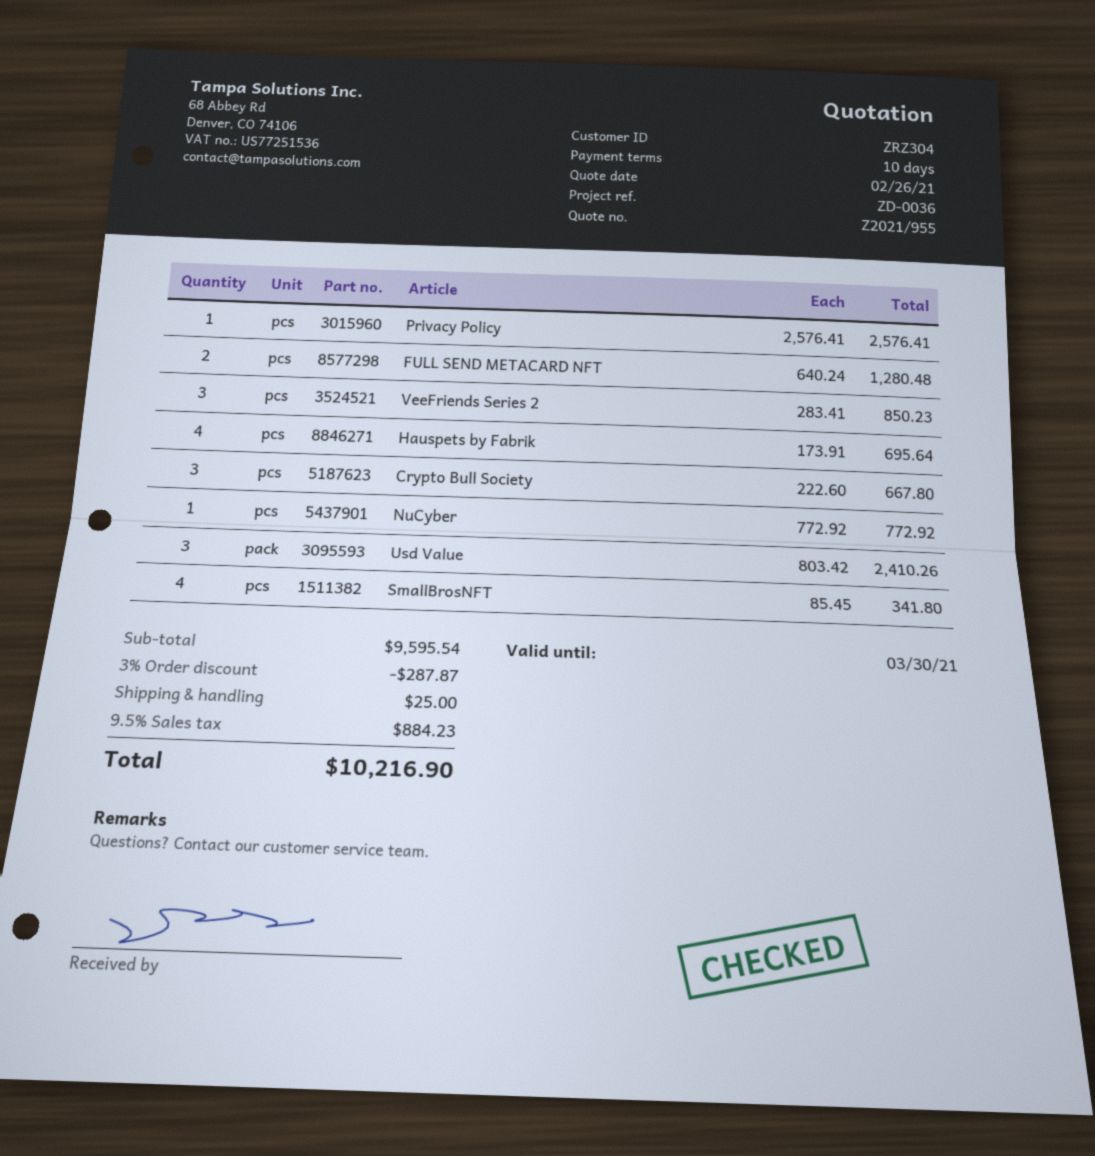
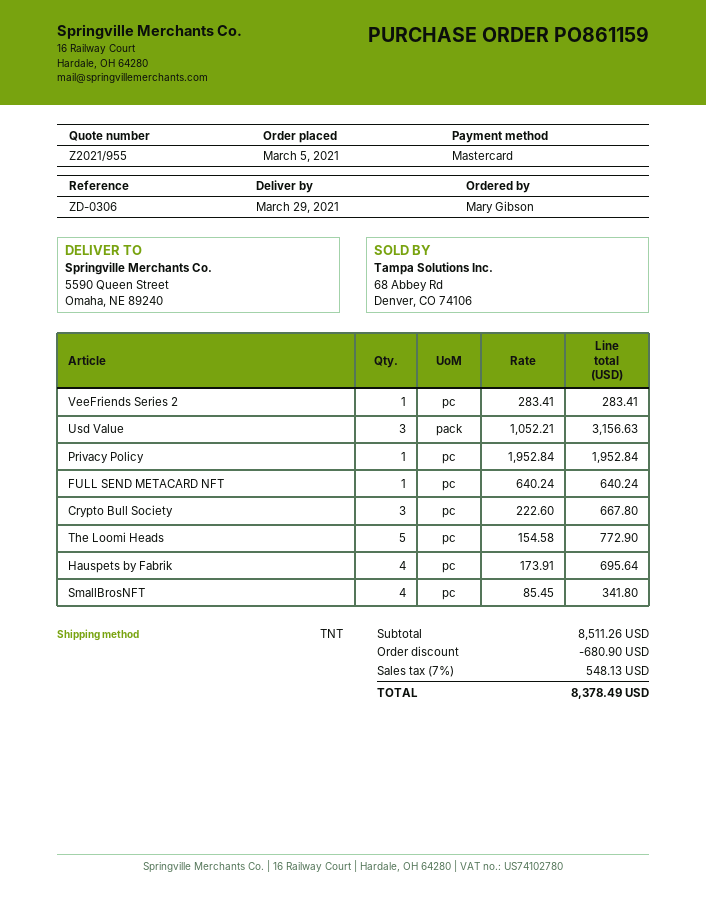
reference: ZD-0036 -> ZD-0306
Privacy Policy: 1 x 2576.41 = 2576.41 -> 1 x 1952.84 = 1952.84
FULL SEND METACARD NFT: 2 x 640.24 = 1280.48 -> 1 x 640.24 = 640.24
VeeFriends Series 2: 3 x 283.41 = 850.23 -> 1 x 283.41 = 283.41
NuCyber: 1 x 772.92 = 772.92 -> none
Usd Value: 3 x 803.42 = 2410.26 -> 3 x 1052.21 = 3156.63
The Loomi Heads: none -> 5 x 154.58 = 772.90
subtotal: 9595.54 -> 8511.26
discount: 287.87 -> 680.90
shipping: 25.00 -> none
tax: 9.5% = 884.23 -> 7% = 548.13
total: 10216.90 -> 8378.49

